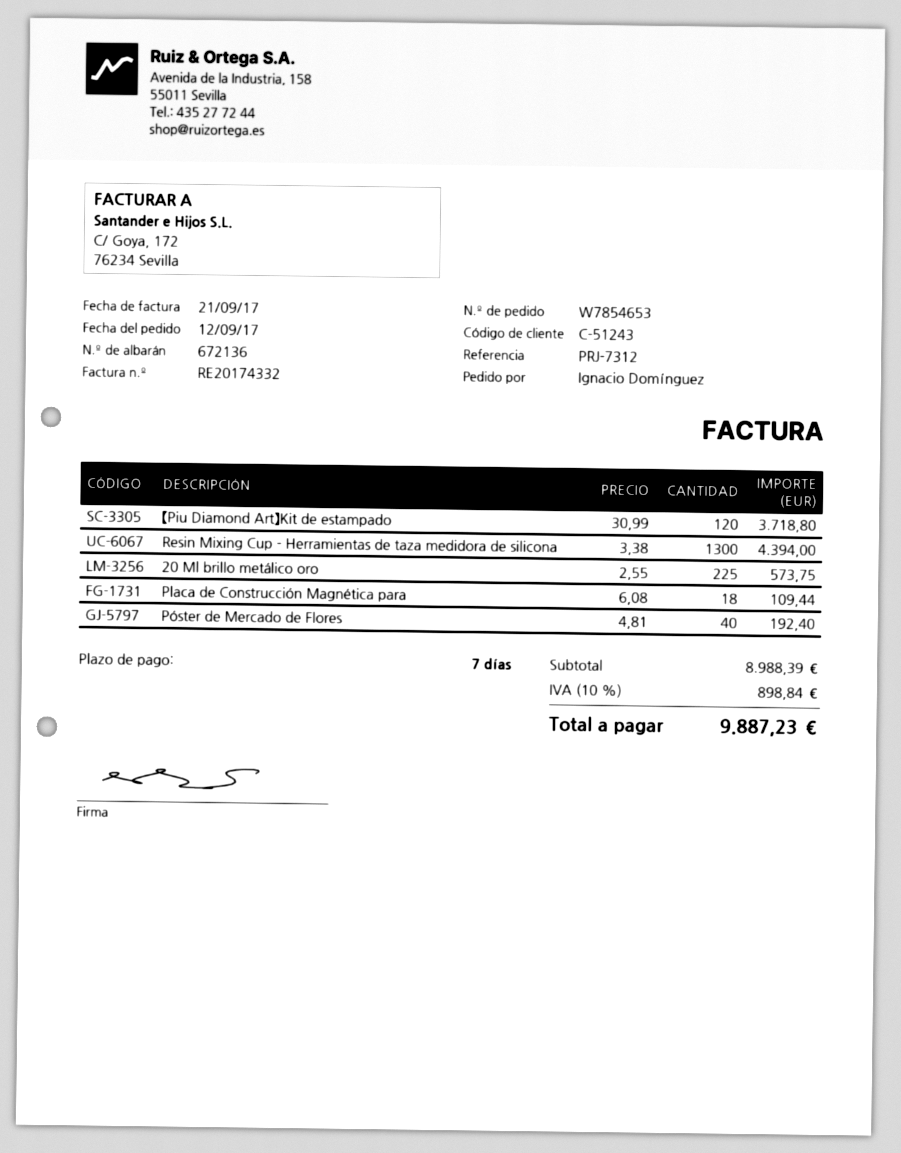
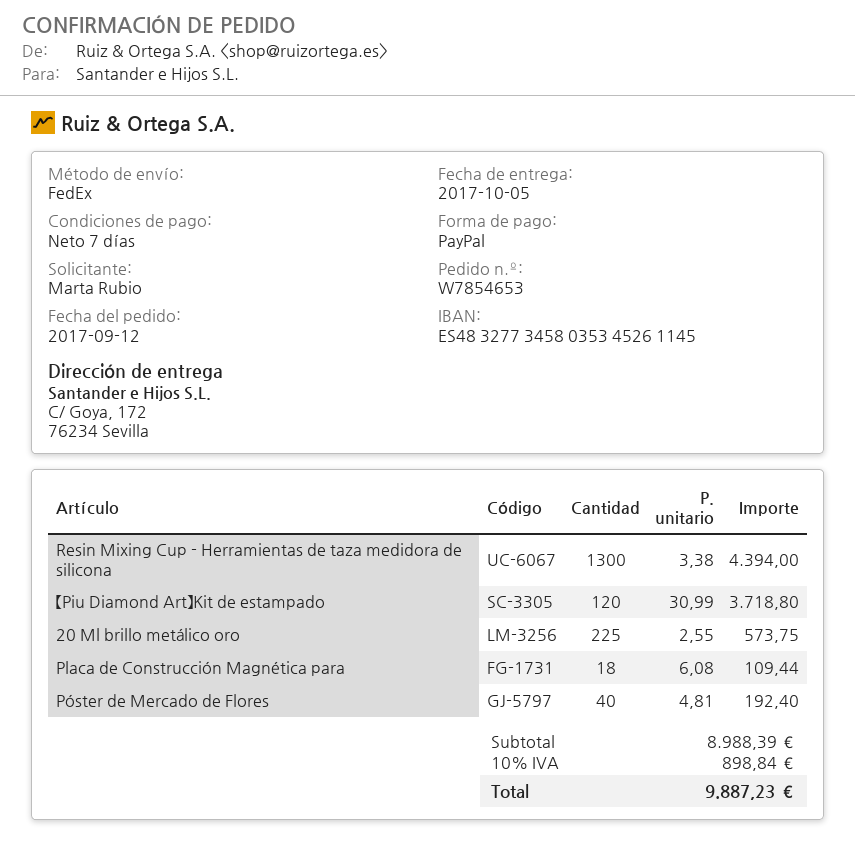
ordered by: Ignacio Domínguez -> Marta Rubio

